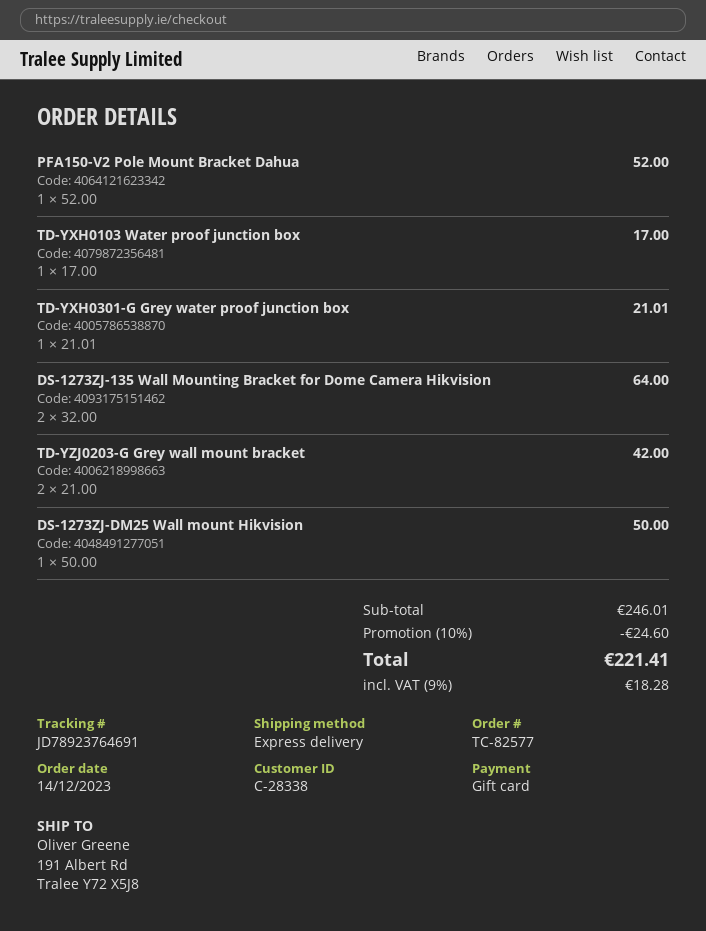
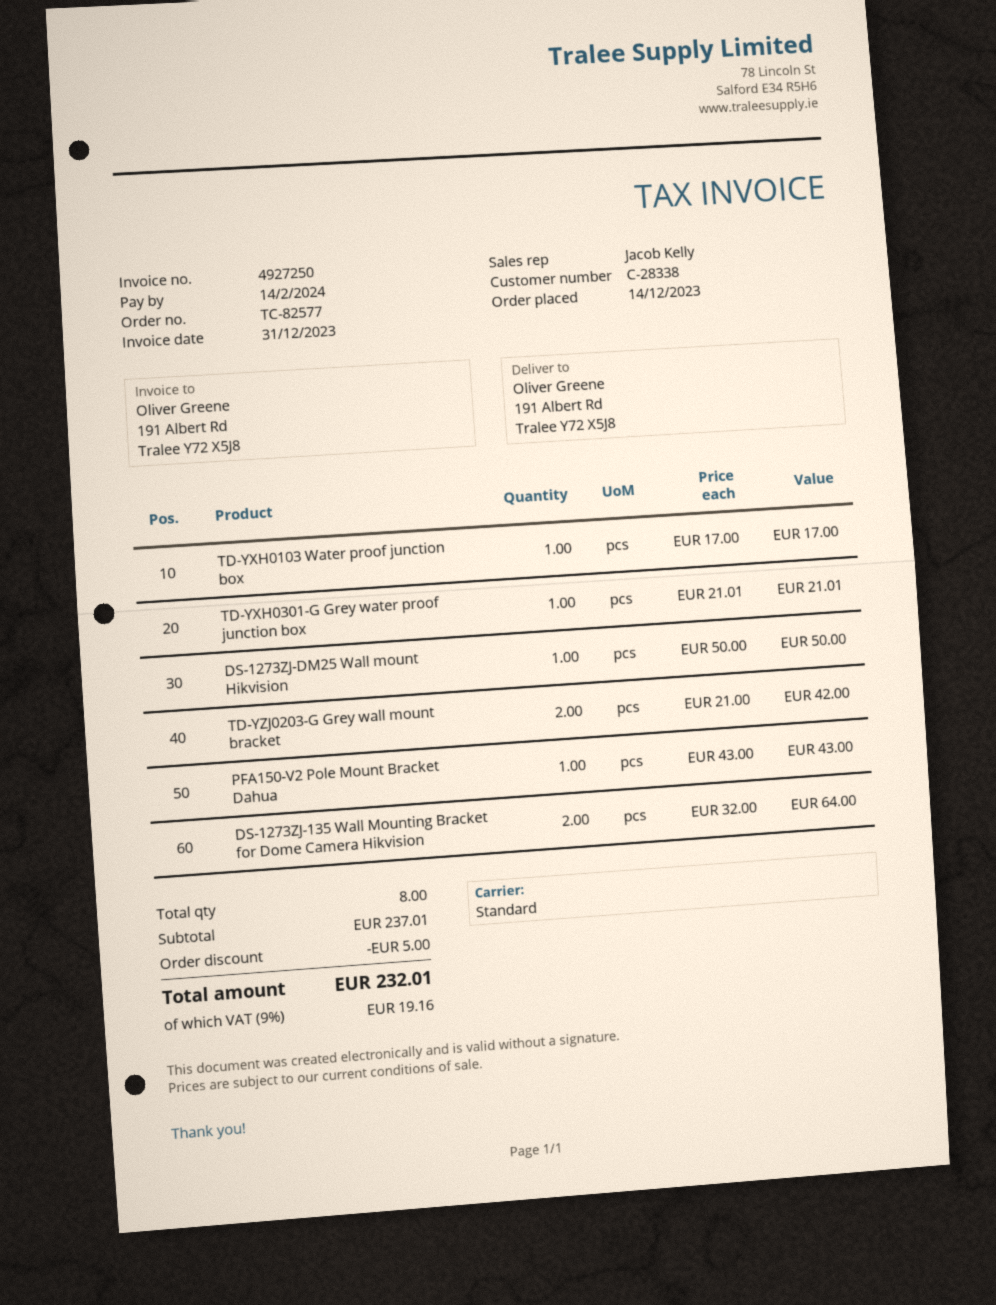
shipping method: express -> standard
PFA150-V2 Pole Mount Bracket Dahua: 1 x 52.00 = 52.00 -> 1 x 43.00 = 43.00
subtotal: 246.01 -> 237.01
discount: 24.60 -> 5.00
tax: 9% = 18.28 -> 9% = 19.16
total: 221.41 -> 232.01

